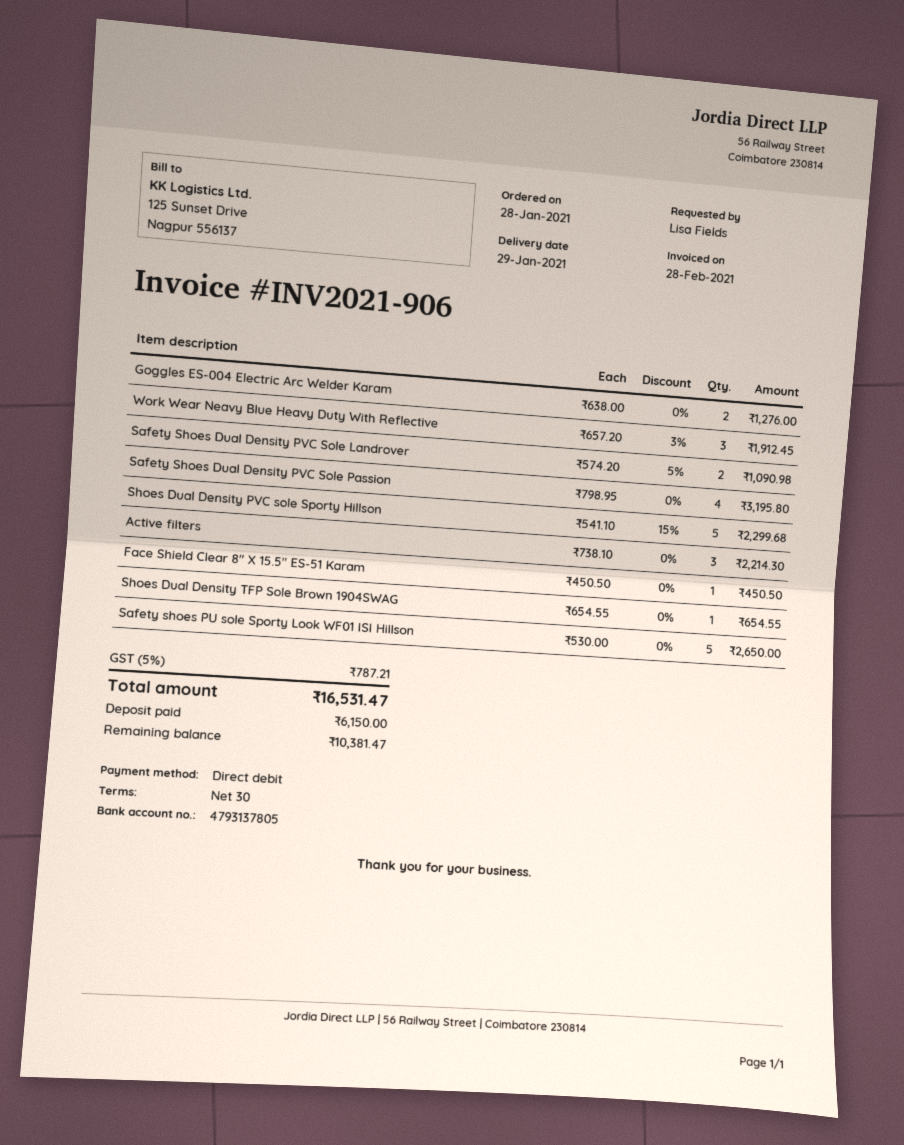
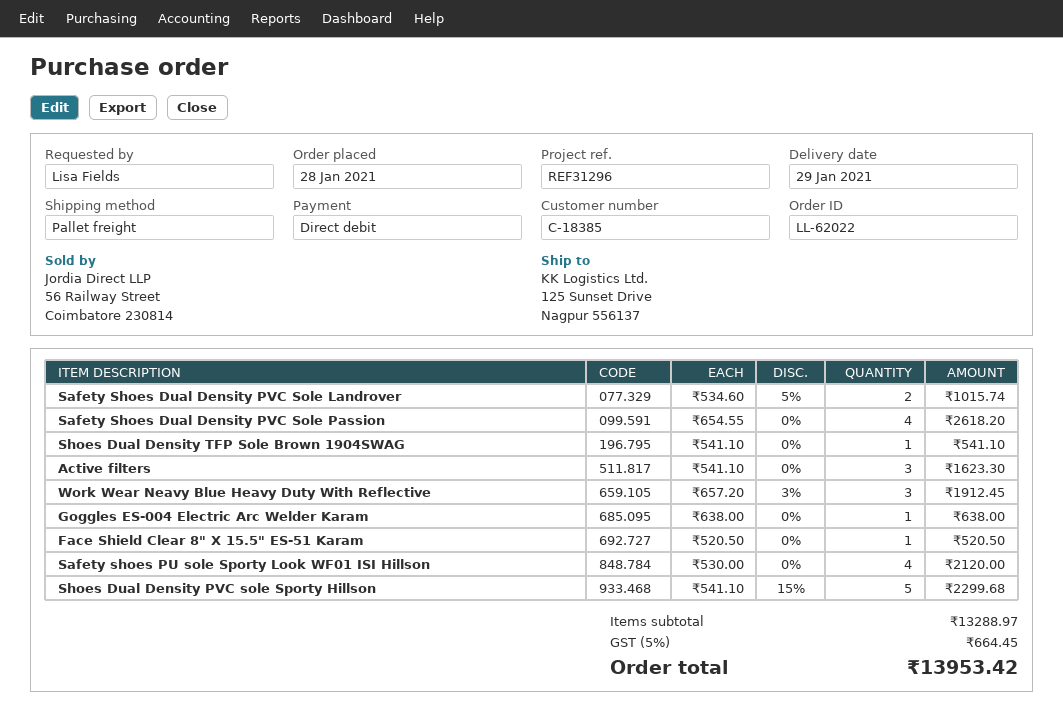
Goggles ES-004 Electric Arc Welder Karam: 2 x 638.00 = 1276.00 -> 1 x 638.00 = 638.00
Safety Shoes Dual Density PVC Sole Landrover: 2 x 574.20 - 5% = 1090.98 -> 2 x 534.60 - 5% = 1015.74
Safety Shoes Dual Density PVC Sole Passion: 4 x 798.95 = 3195.80 -> 4 x 654.55 = 2618.20
Active filters: 3 x 738.10 = 2214.30 -> 3 x 541.10 = 1623.30
Face Shield Clear 8" X 15.5" ES-51 Karam: 1 x 450.50 = 450.50 -> 1 x 520.50 = 520.50
Shoes Dual Density TFP Sole Brown 1904SWAG: 1 x 654.55 = 654.55 -> 1 x 541.10 = 541.10
Safety shoes PU sole Sporty Look WF01 ISI Hillson: 5 x 530.00 = 2650.00 -> 4 x 530.00 = 2120.00
tax: 5% = 787.21 -> 5% = 664.45
total: 16531.47 -> 13953.42

